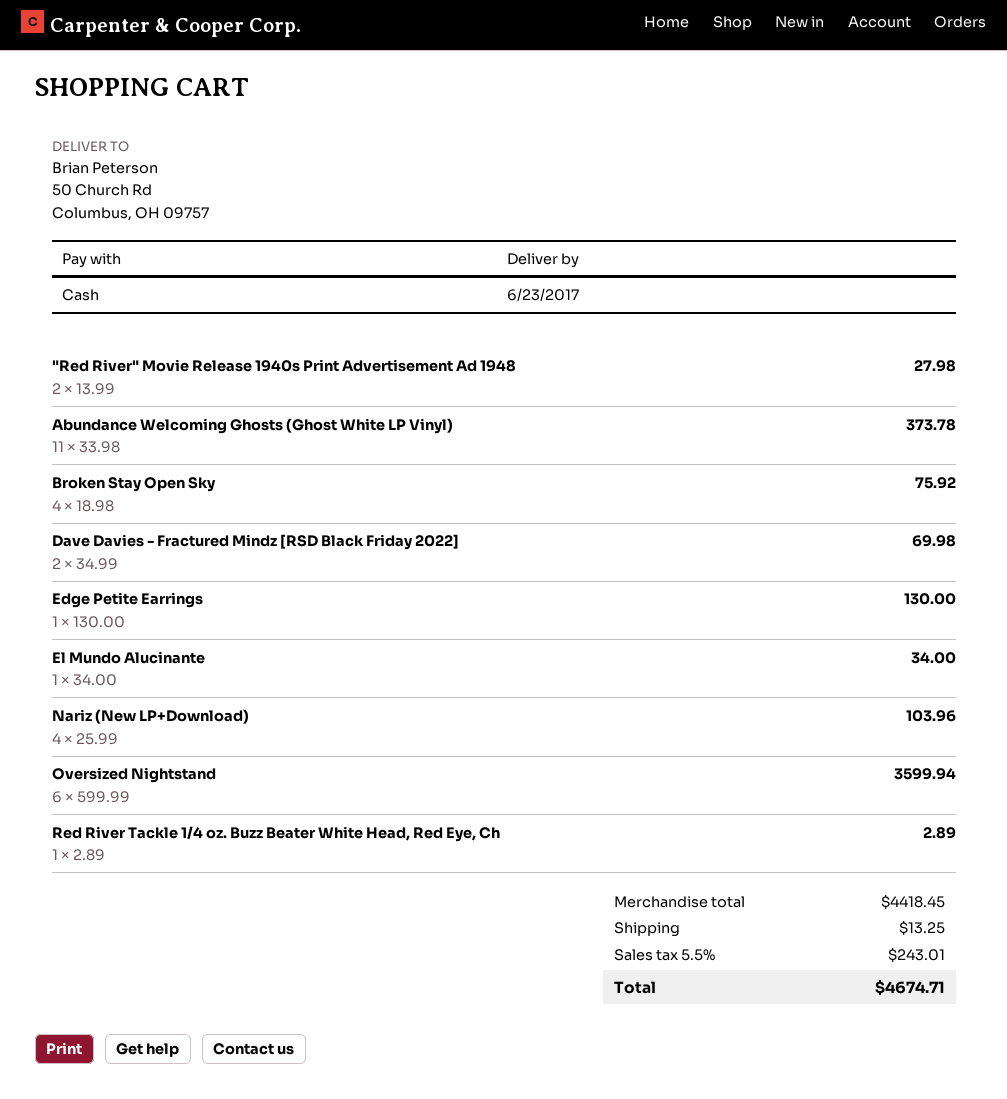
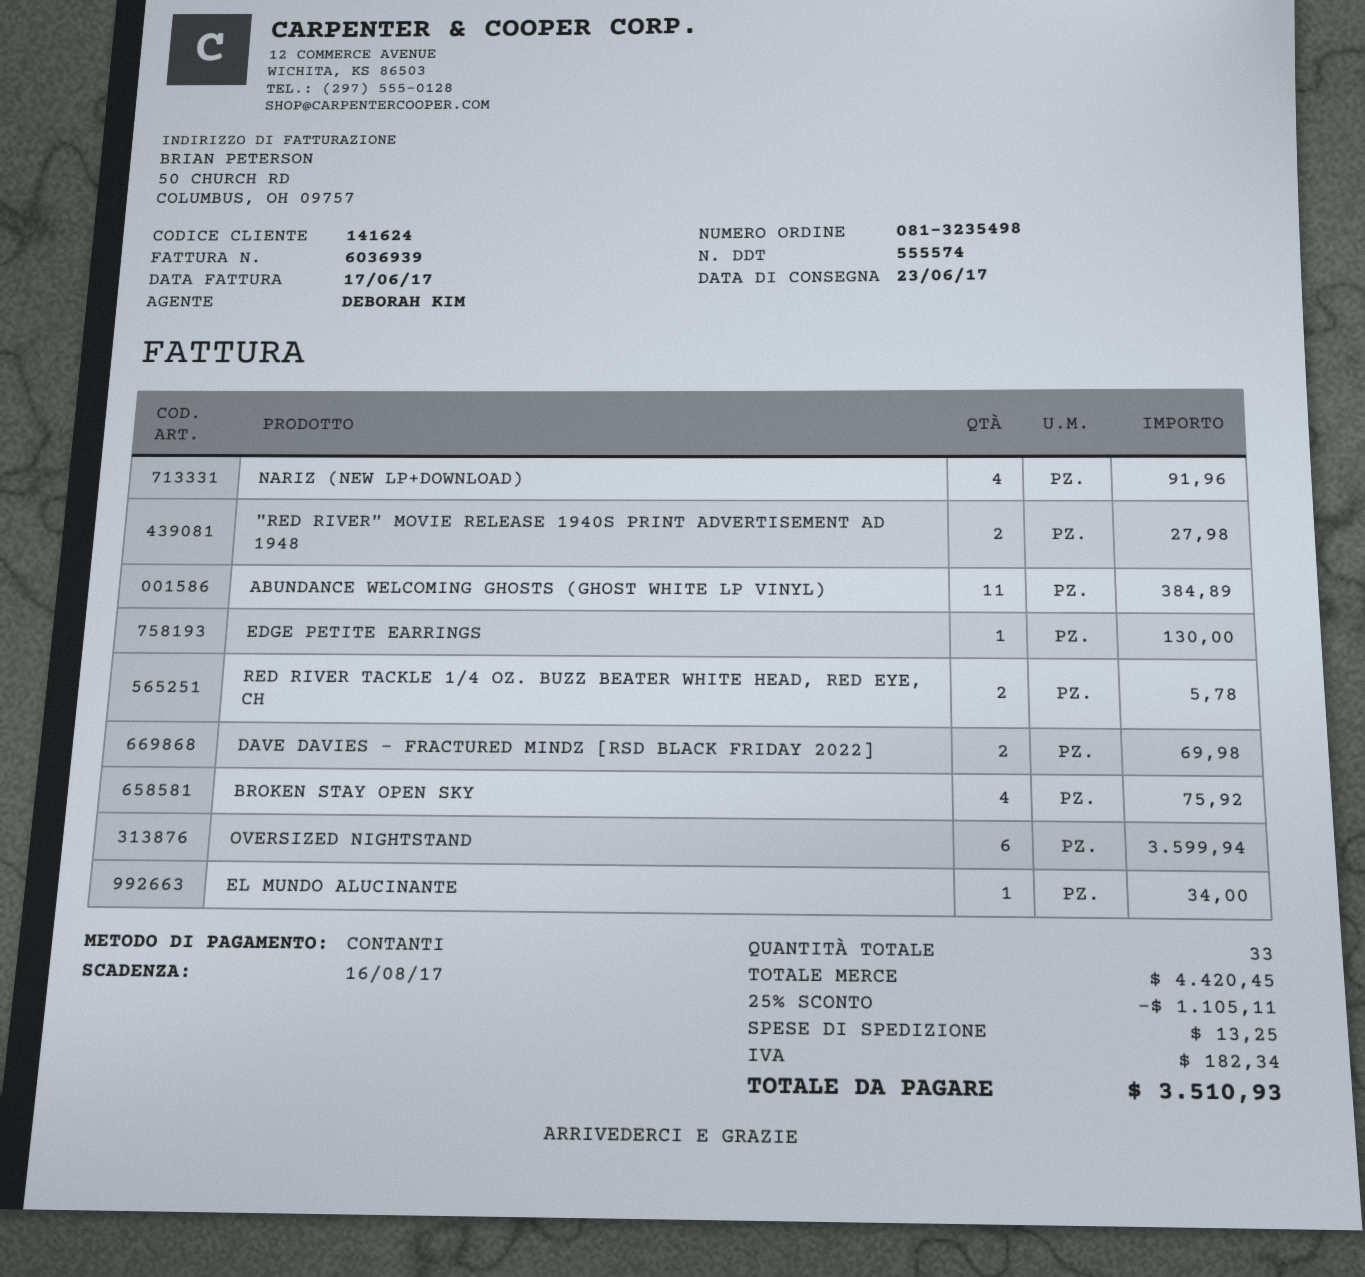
Abundance Welcoming Ghosts (Ghost White LP Vinyl): 11 for 373.78 -> 11 for 384.89
Nariz (New LP+Download): 4 for 103.96 -> 4 for 91.96
Red River Tackle 1/4 oz. Buzz Beater White Head, Red Eye, Ch: 1 for 2.89 -> 2 for 5.78
subtotal: 4418.45 -> 4420.45
discount: none -> 25% = 1105.11
tax: 243.01 -> 182.34
total: 4674.71 -> 3510.93

